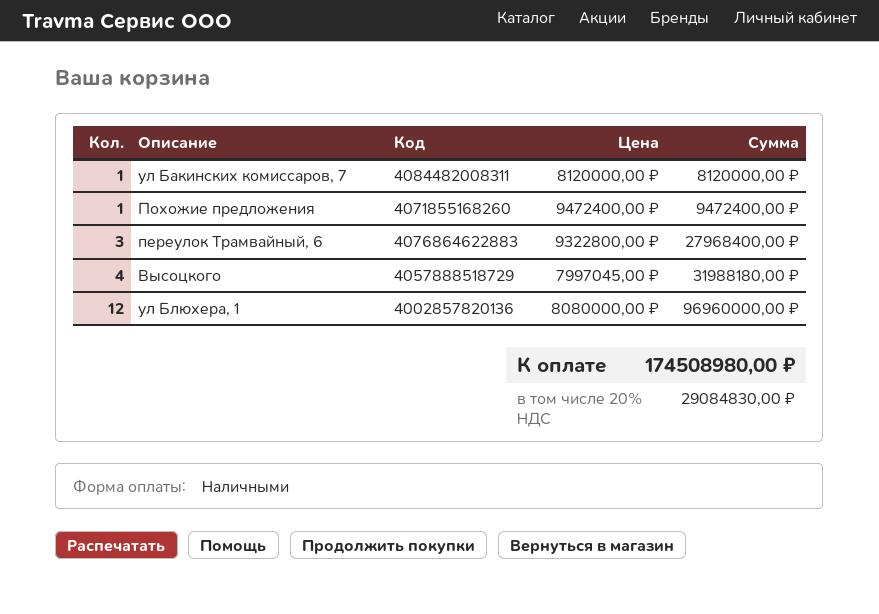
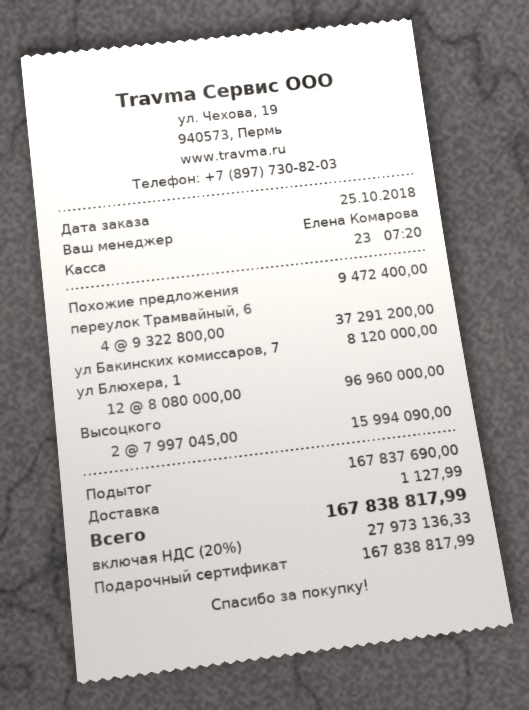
payment method: cash -> gift card
переулок Трамвайный, 6: 3 x 9322800.00 = 27968400.00 -> 4 x 9322800.00 = 37291200.00
Высоцкого: 4 x 7997045.00 = 31988180.00 -> 2 x 7997045.00 = 15994090.00
shipping: none -> 1127.99
tax: 20% = 29084830.00 -> 20% = 27973136.33
total: 174508980.00 -> 167838817.99

